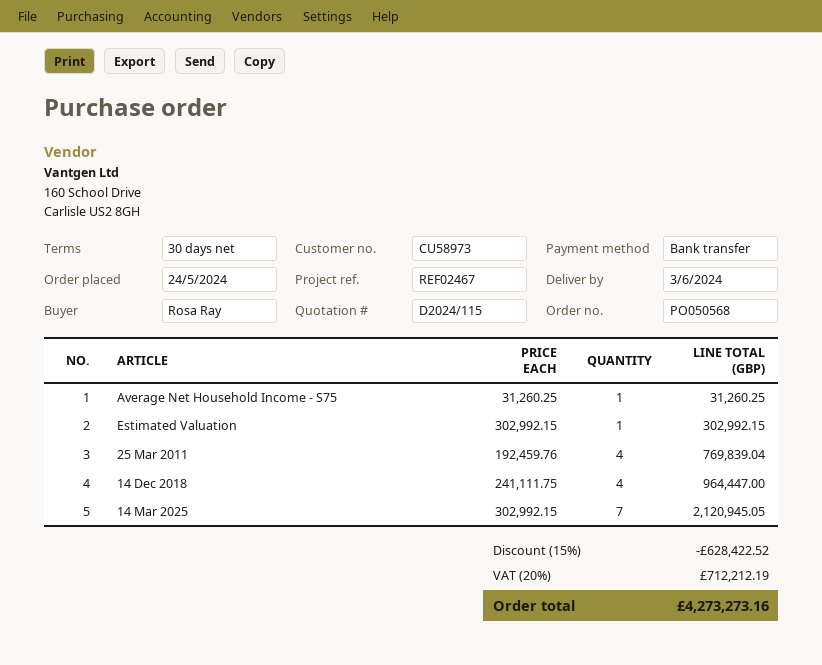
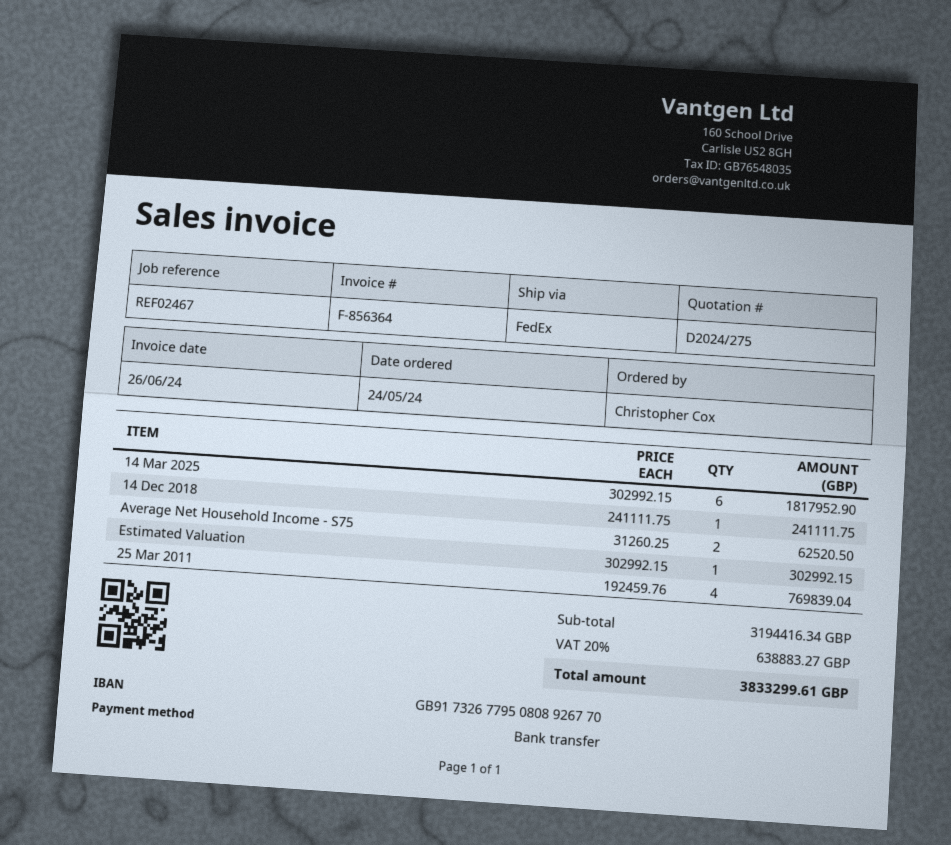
quote number: D2024/115 -> D2024/275
ordered by: Rosa Ray -> Christopher Cox
Average Net Household Income - S75: 1 x 31260.25 = 31260.25 -> 2 x 31260.25 = 62520.50
14 Dec 2018: 4 x 241111.75 = 964447.00 -> 1 x 241111.75 = 241111.75
14 Mar 2025: 7 x 302992.15 = 2120945.05 -> 6 x 302992.15 = 1817952.90
discount: 15% = 628422.52 -> none
tax: 20% = 712212.19 -> 20% = 638883.27
total: 4273273.16 -> 3833299.61

